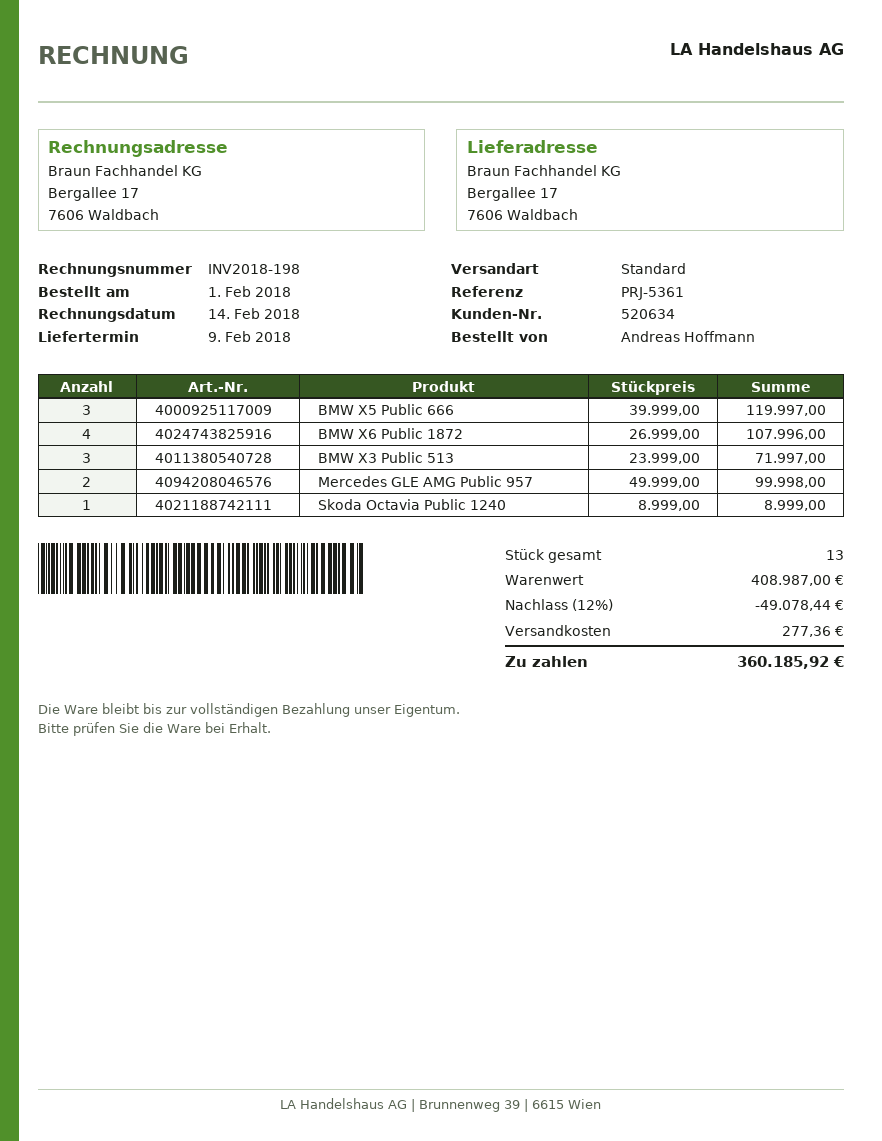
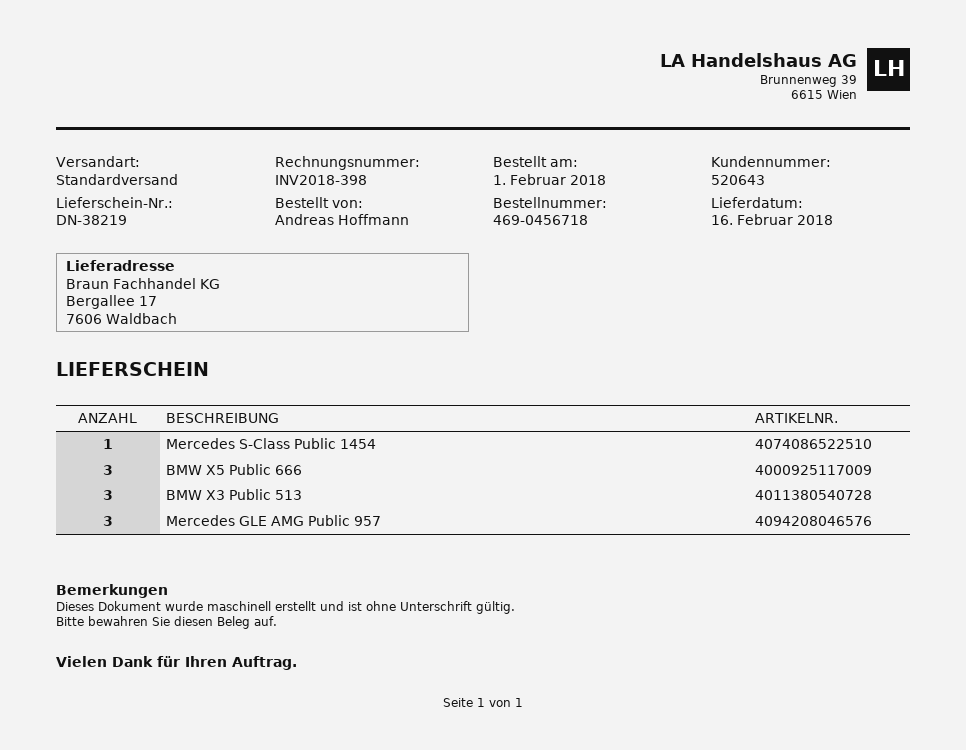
delivery date: 2018-02-09 -> 2018-02-16
invoice number: INV2018-198 -> INV2018-398
customer number: 520634 -> 520643
BMW X6 Public 1872: 4 -> none
Mercedes GLE AMG Public 957: 2 -> 3
Skoda Octavia Public 1240: 1 -> none
Mercedes S-Class Public 1454: none -> 1

